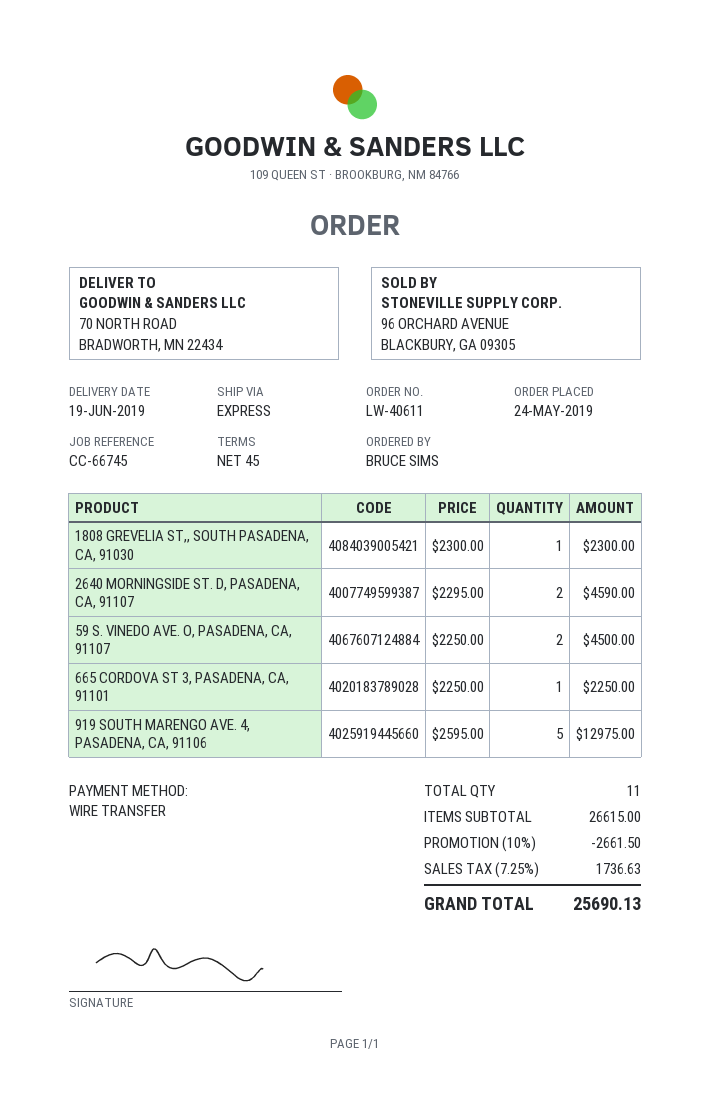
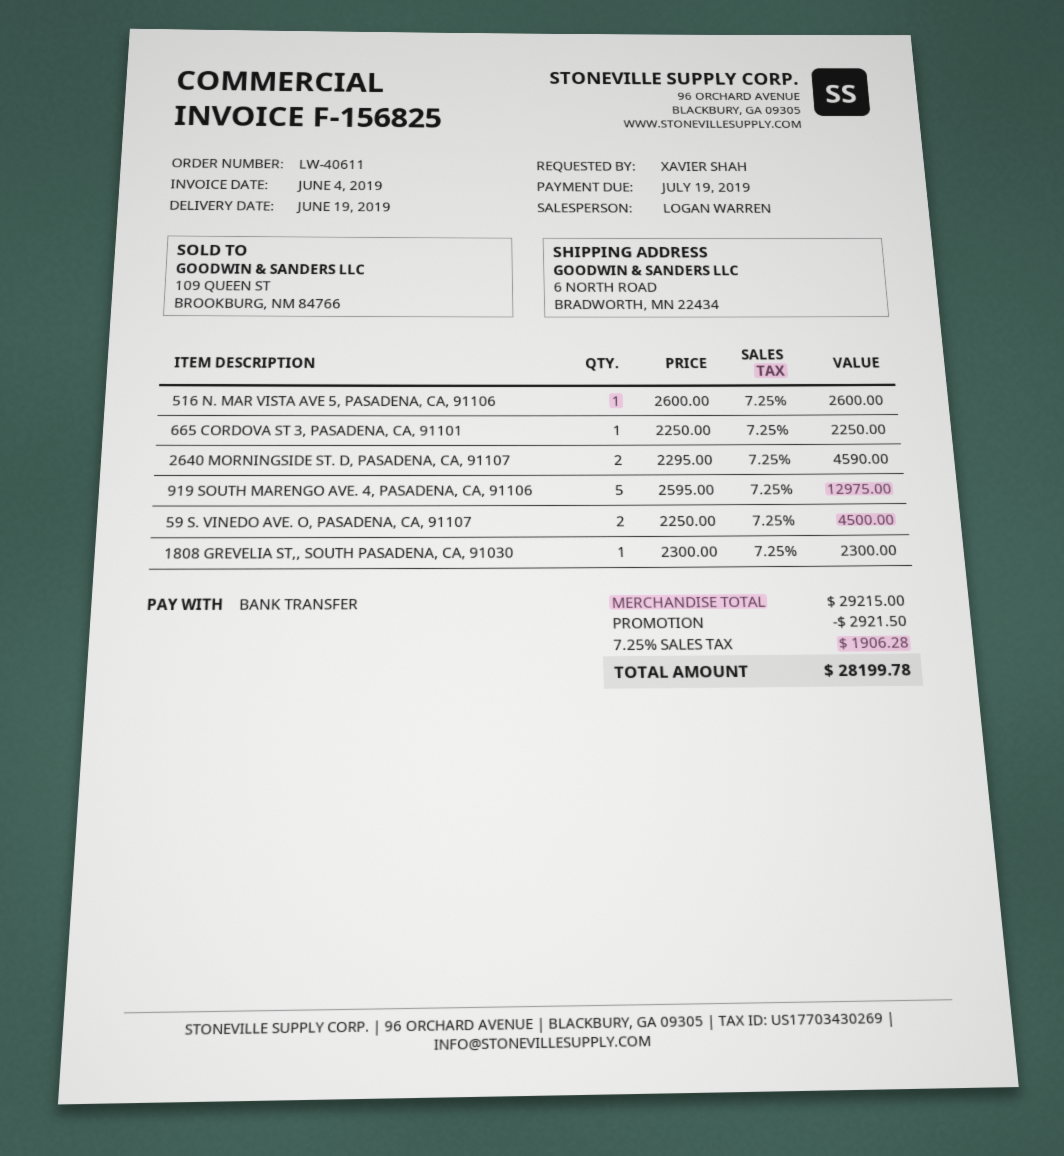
ordered by: BRUCE SIMS -> XAVIER SHAH
ship to: 70 NORTH ROAD, BRADWORTH, MN 22434 -> 6 NORTH ROAD, BRADWORTH, MN 22434
516 N. MAR VISTA AVE 5, PASADENA, CA, 91106: none -> 1 x 2600.00 = 2600.00
subtotal: 26615.00 -> 29215.00
discount: 2661.50 -> 2921.50
tax: 7.25% = 1736.63 -> 7.25% = 1906.28
total: 25690.13 -> 28199.78

